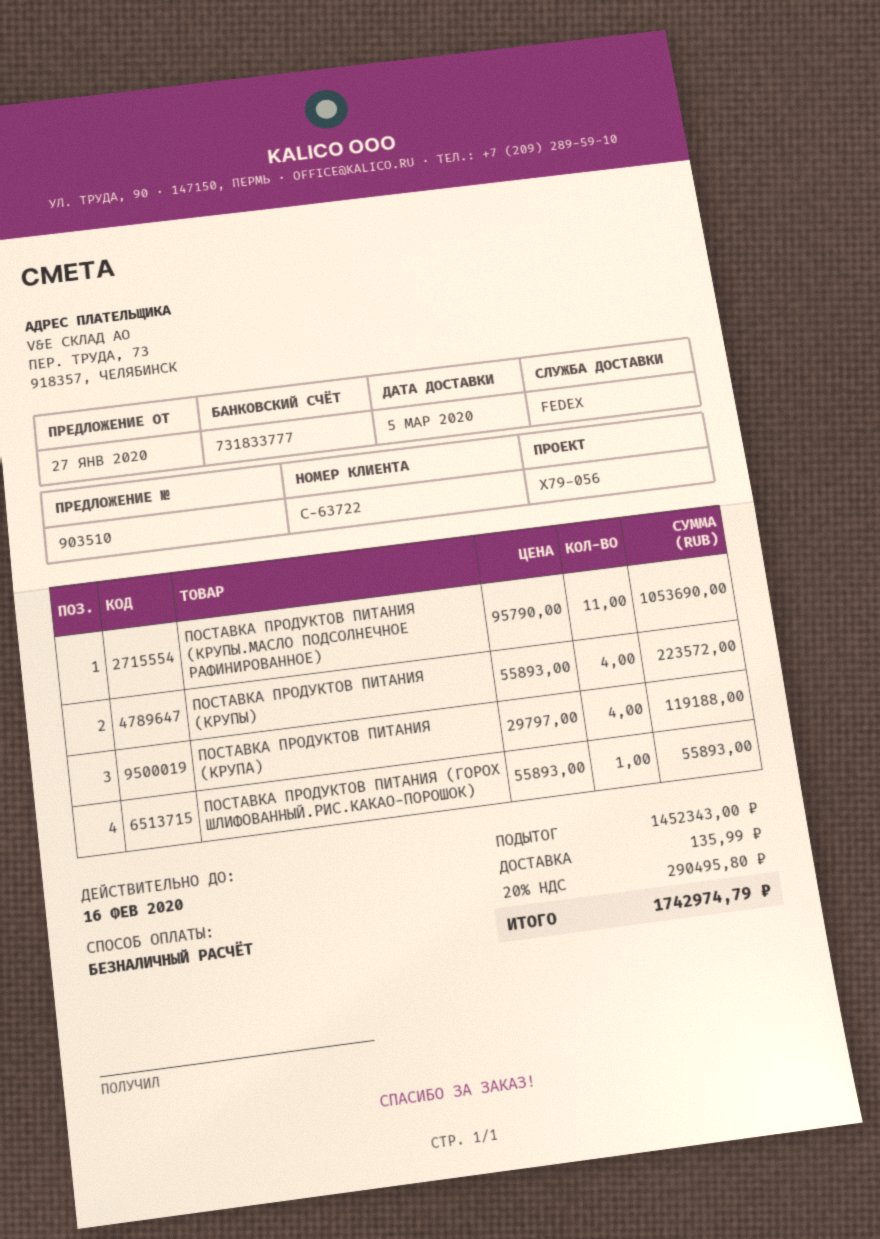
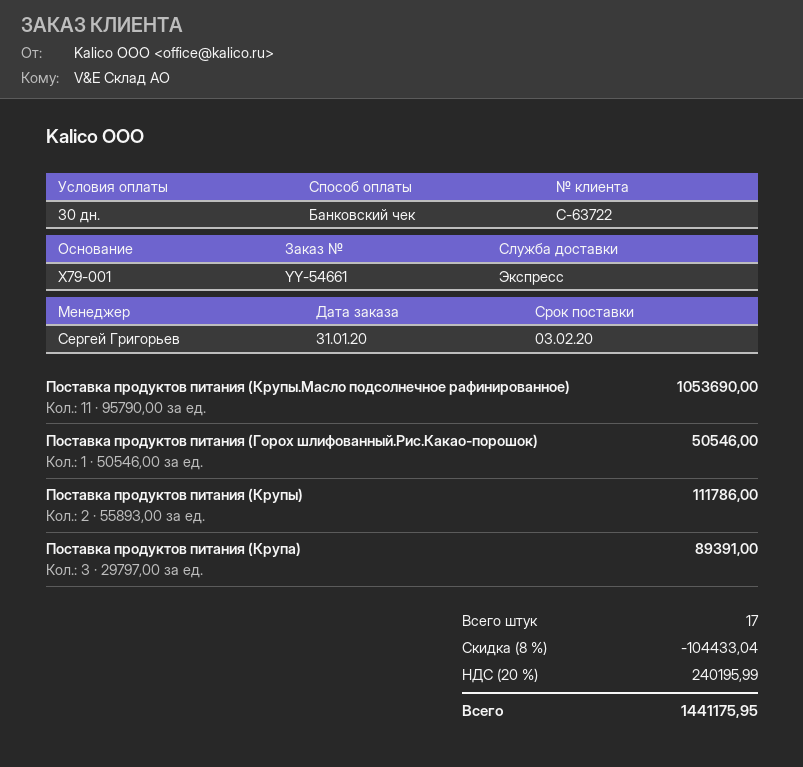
delivery date: 2020-03-05 -> 2020-02-03
reference: X79-056 -> X79-001
payment method: bank transfer -> cheque
shipping method: FedEx -> express
ПОСТАВКА ПРОДУКТОВ ПИТАНИЯ (КРУПЫ): 4 x 55893.00 = 223572.00 -> 2 x 55893.00 = 111786.00
ПОСТАВКА ПРОДУКТОВ ПИТАНИЯ (КРУПА): 4 x 29797.00 = 119188.00 -> 3 x 29797.00 = 89391.00
ПОСТАВКА ПРОДУКТОВ ПИТАНИЯ (ГОРОХ ШЛИФОВАННЫЙ.РИС.КАКАО-ПОРОШОК): 1 x 55893.00 = 55893.00 -> 1 x 50546.00 = 50546.00
discount: none -> 8% = 104433.04
shipping: 135.99 -> none
tax: 20% = 290495.80 -> 20% = 240195.99
total: 1742974.79 -> 1441175.95

